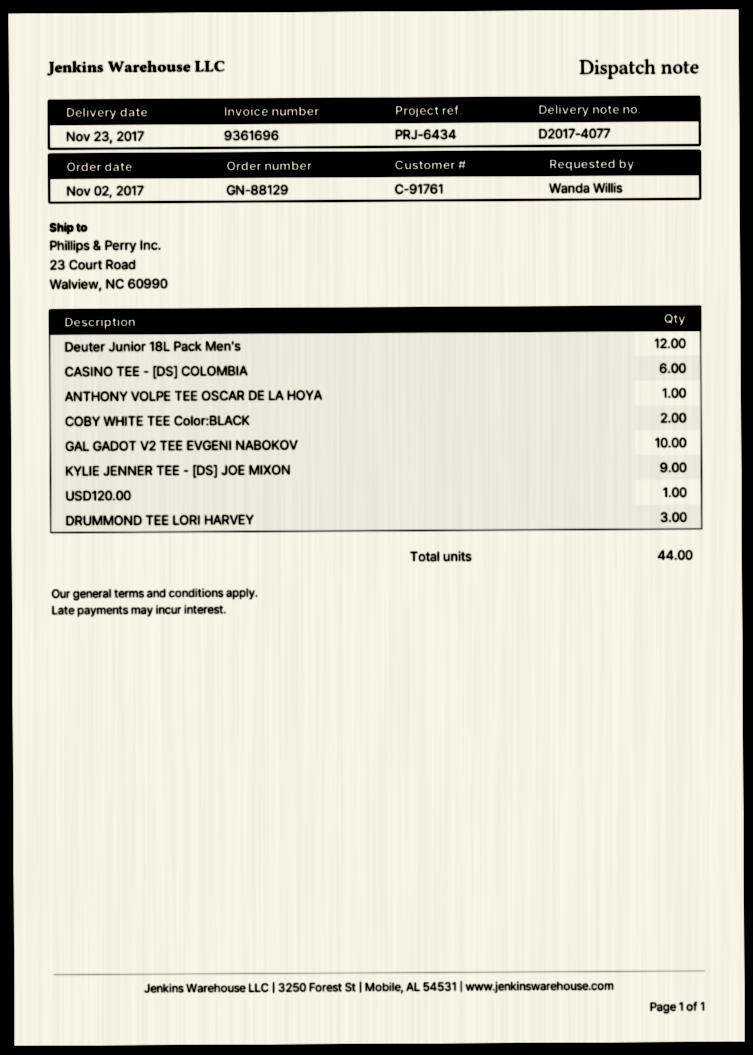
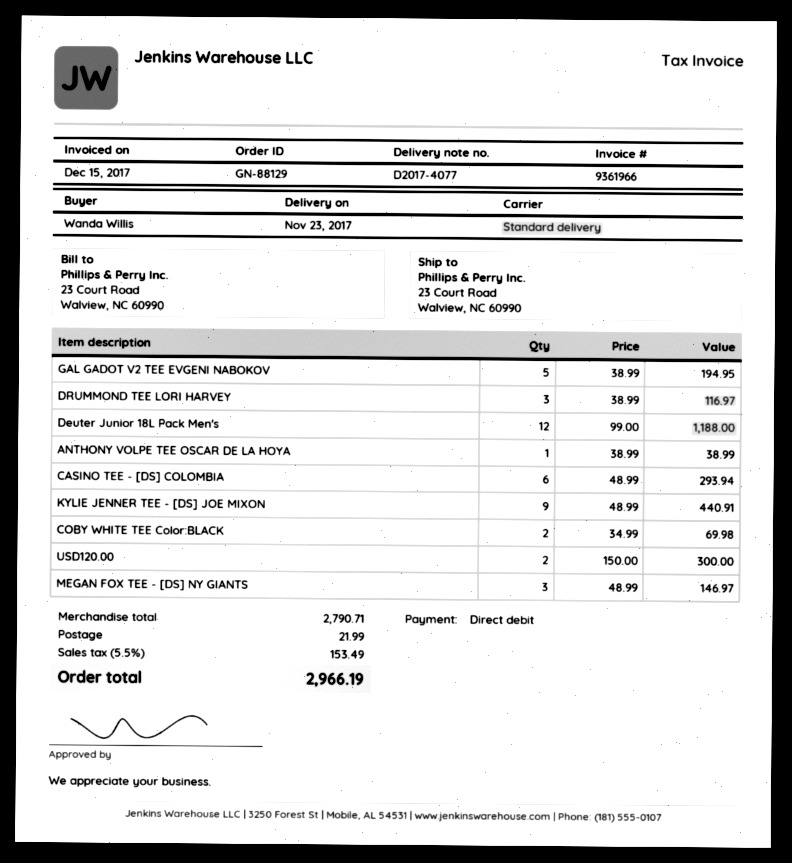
invoice number: 9361696 -> 9361966
GAL GADOT V2 TEE EVGENI NABOKOV: 10 -> 5
USD120.00: 1 -> 2
MEGAN FOX TEE - [DS] NY GIANTS: none -> 3

